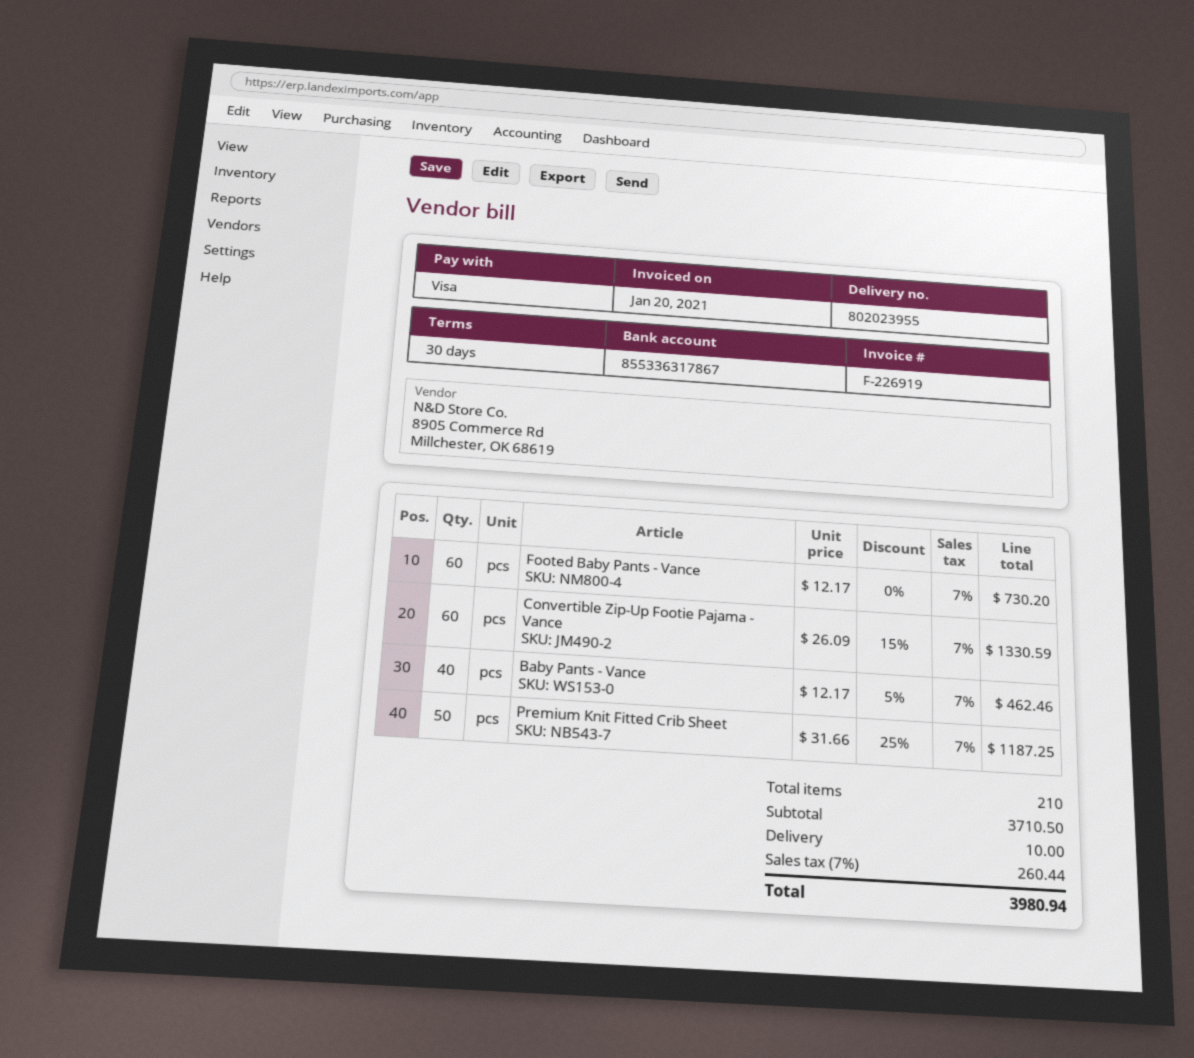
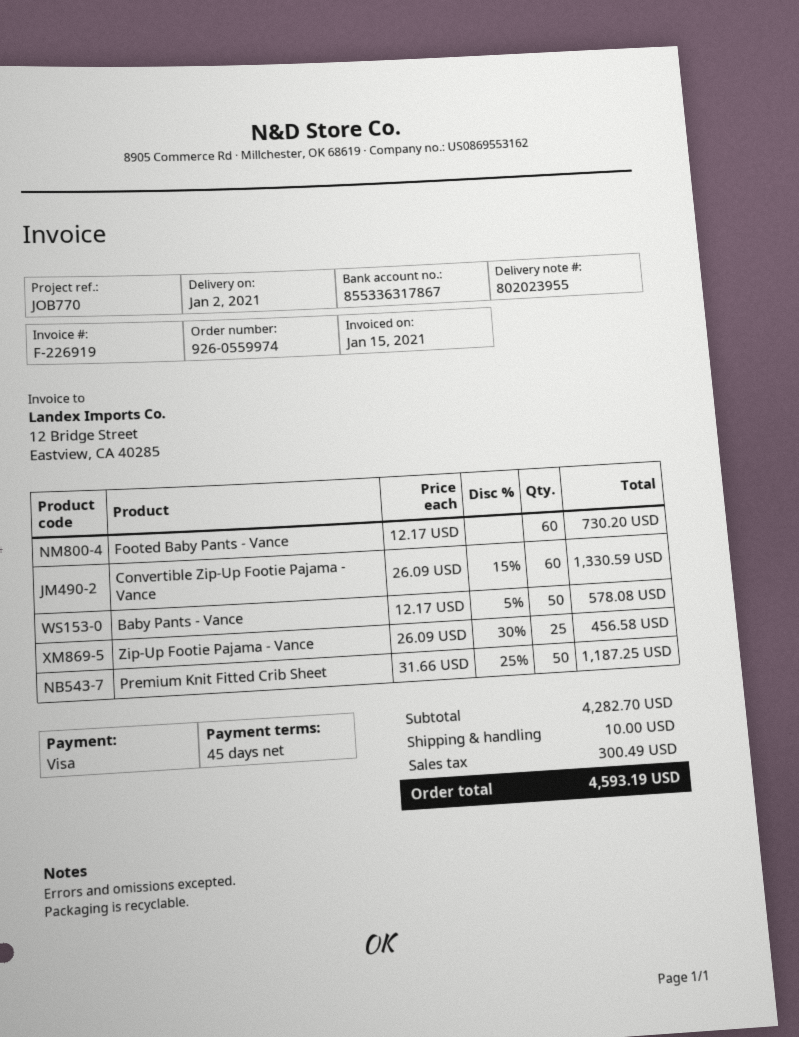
invoice date: 2021-01-20 -> 2021-01-15
payment terms: 30 days -> 45 days
Baby Pants - Vance: 40 x 12.17 - 5% = 462.46 -> 50 x 12.17 - 5% = 578.08
Zip-Up Footie Pajama - Vance: none -> 25 x 26.09 - 30% = 456.58
subtotal: 3710.50 -> 4282.70
tax: 260.44 -> 300.49
total: 3980.94 -> 4593.19

